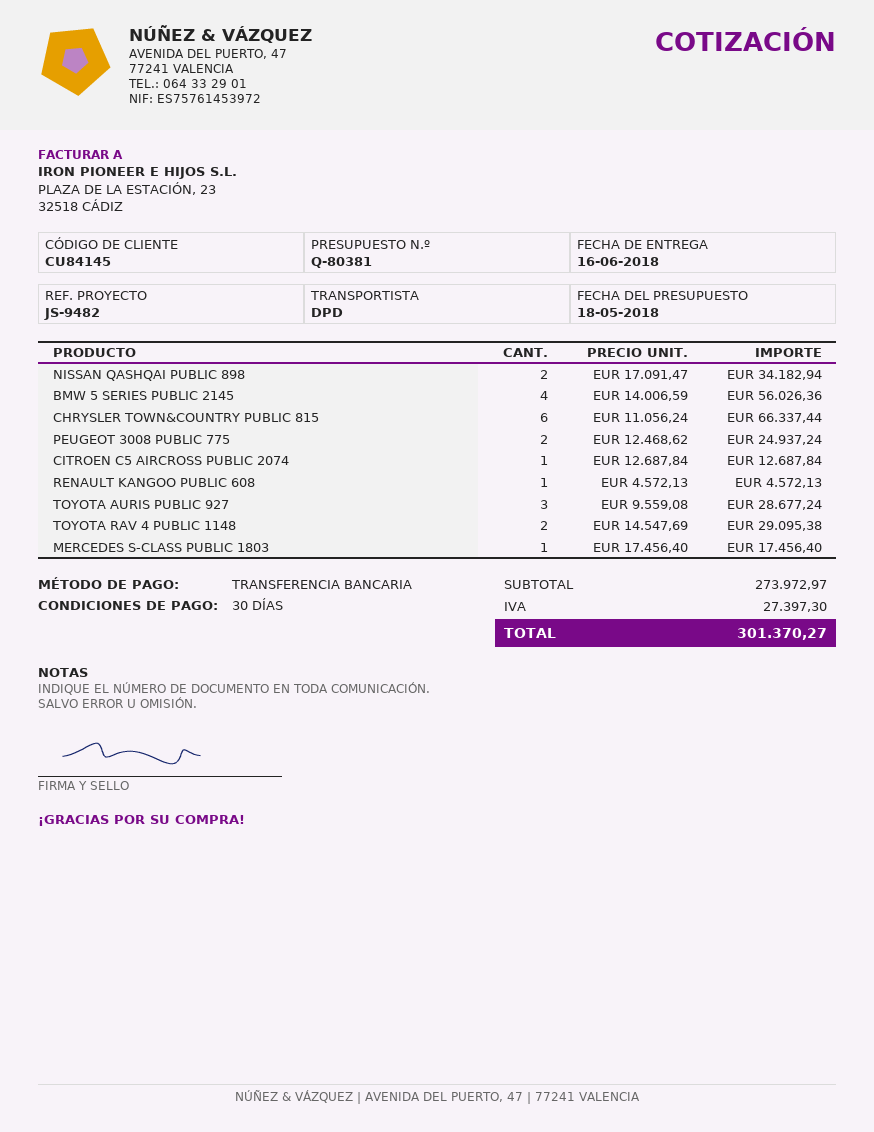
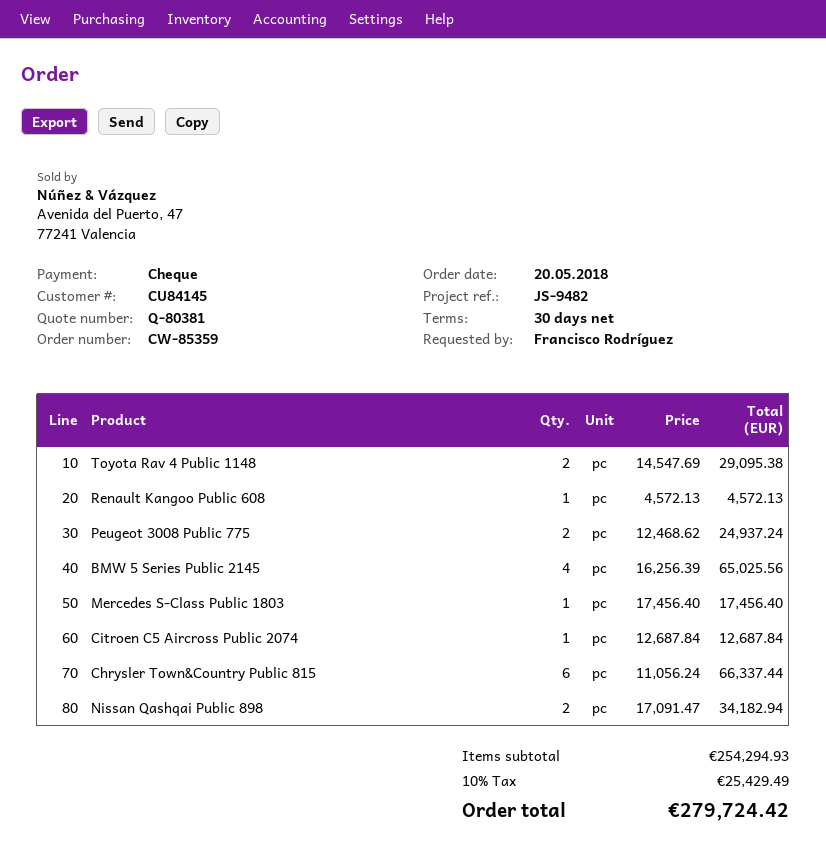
payment method: bank transfer -> cheque
BMW 5 SERIES PUBLIC 2145: 4 x 14006.59 = 56026.36 -> 4 x 16256.39 = 65025.56
TOYOTA AURIS PUBLIC 927: 3 x 9559.08 = 28677.24 -> none
subtotal: 273972.97 -> 254294.93
tax: 27397.30 -> 25429.49
total: 301370.27 -> 279724.42

